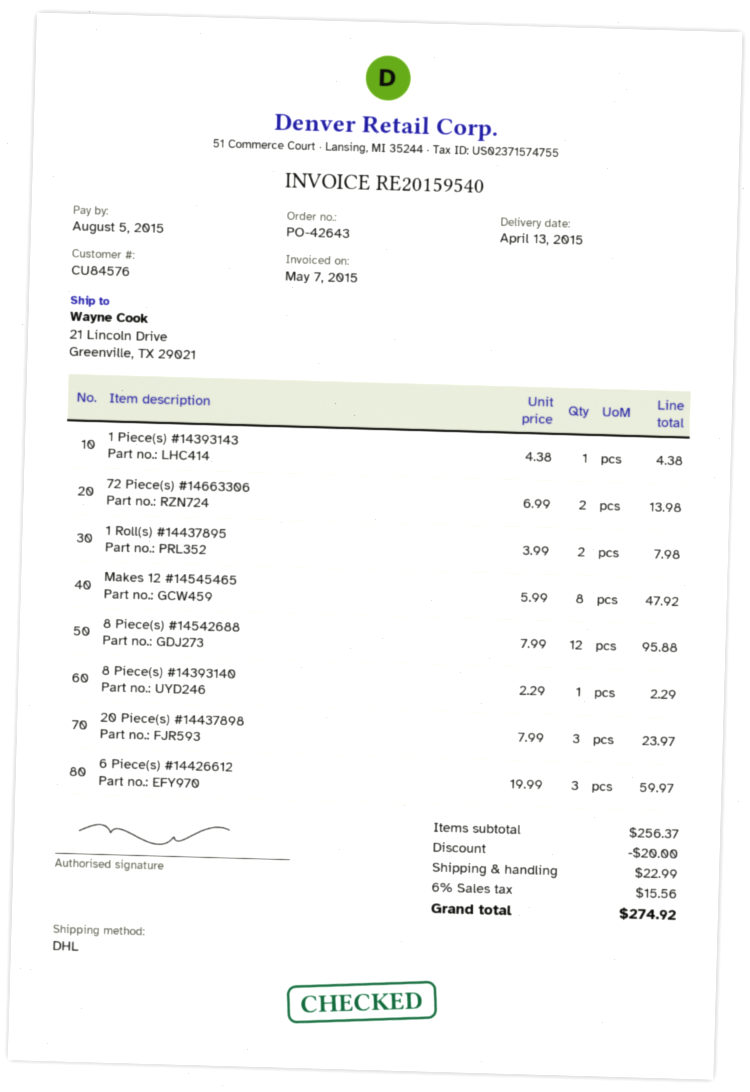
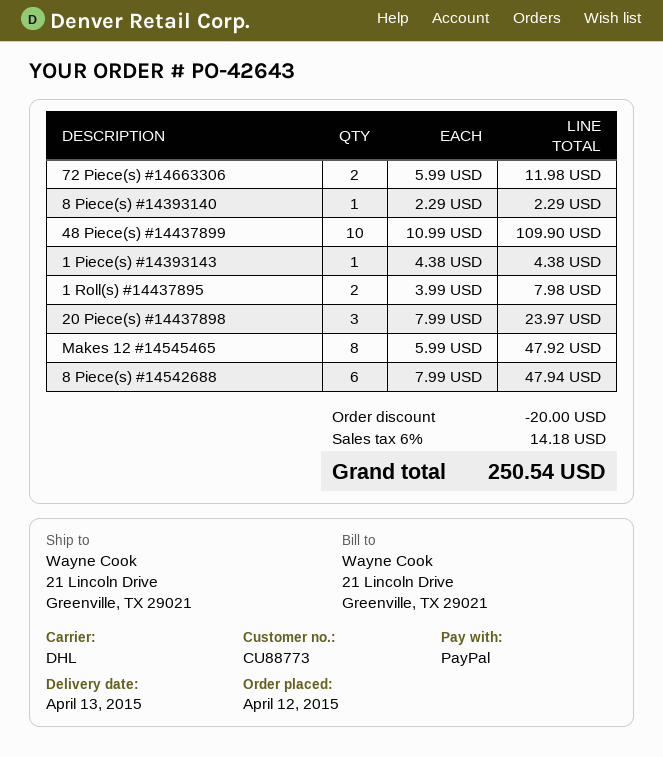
customer number: CU84576 -> CU88773
72 Piece(s) #14663306: 2 x 6.99 = 13.98 -> 2 x 5.99 = 11.98
8 Piece(s) #14542688: 12 x 7.99 = 95.88 -> 6 x 7.99 = 47.94
6 Piece(s) #14426612: 3 x 19.99 = 59.97 -> none
48 Piece(s) #14437899: none -> 10 x 10.99 = 109.90
shipping: 22.99 -> none
tax: 6% = 15.56 -> 6% = 14.18
total: 274.92 -> 250.54

